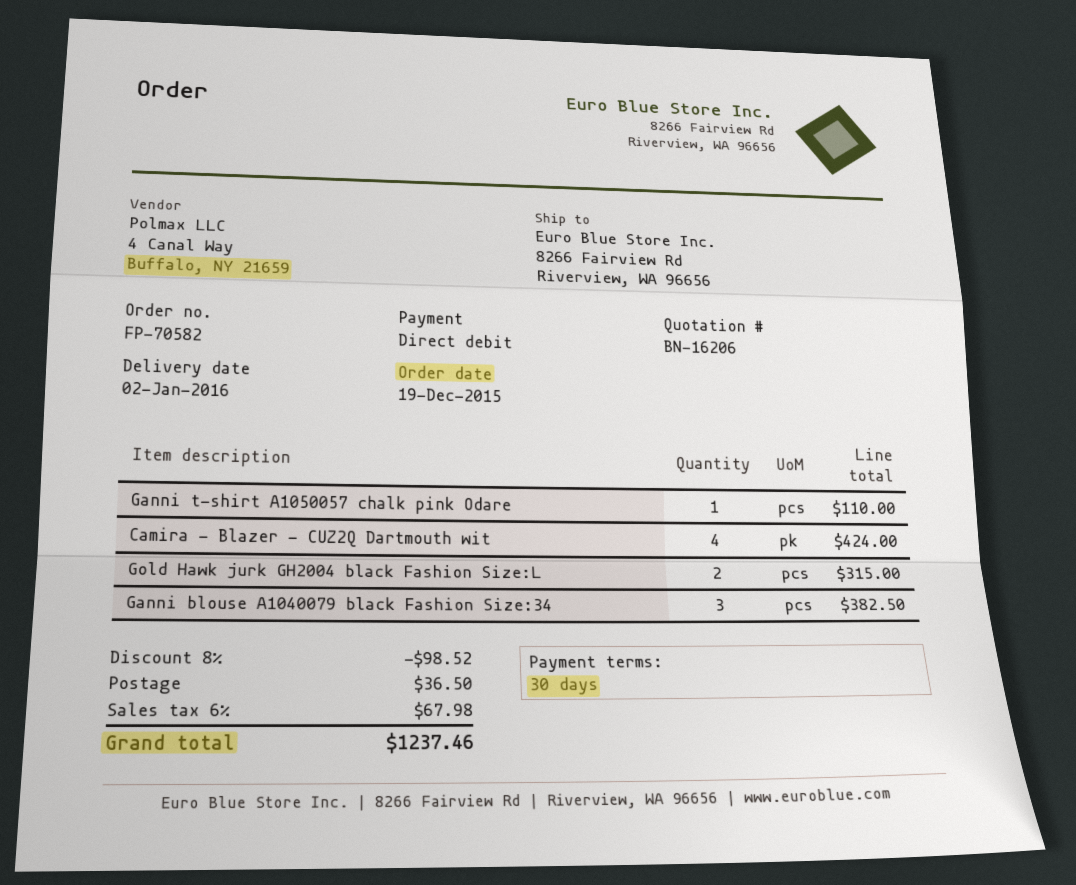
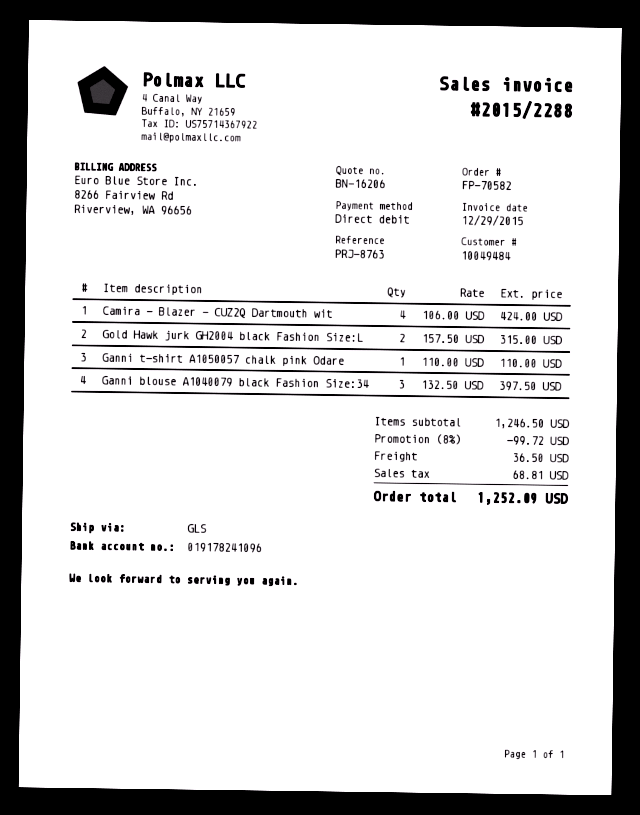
Ganni blouse A1040079 black Fashion Size:34: 3 for 382.50 -> 3 for 397.50
discount: 8% = 98.52 -> 8% = 99.72
tax: 67.98 -> 68.81
total: 1237.46 -> 1252.09

